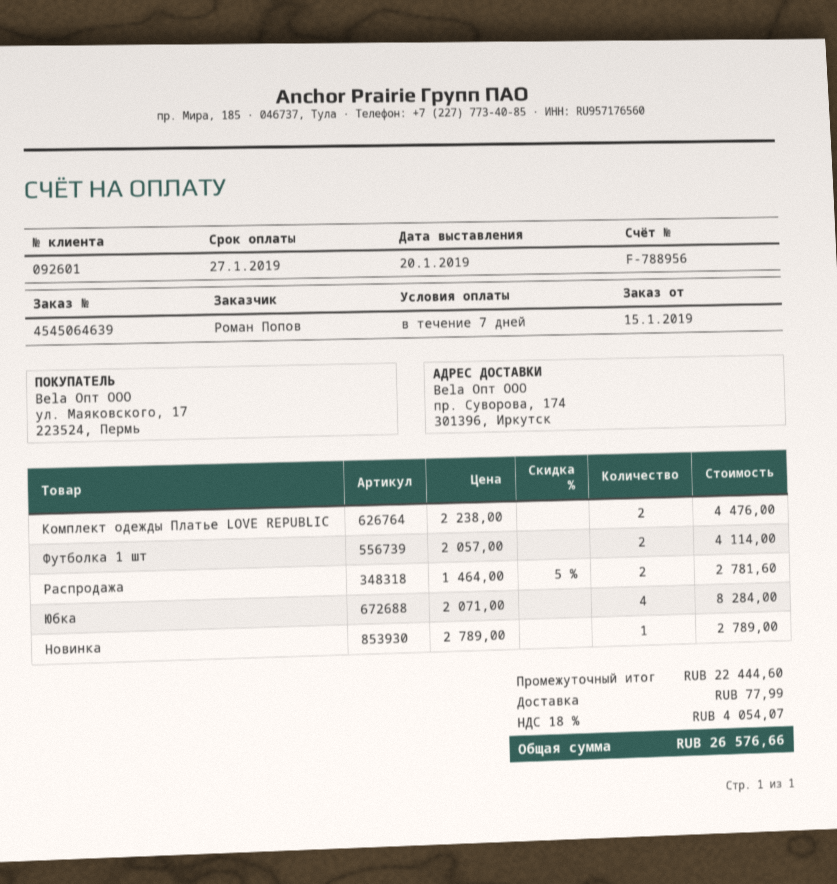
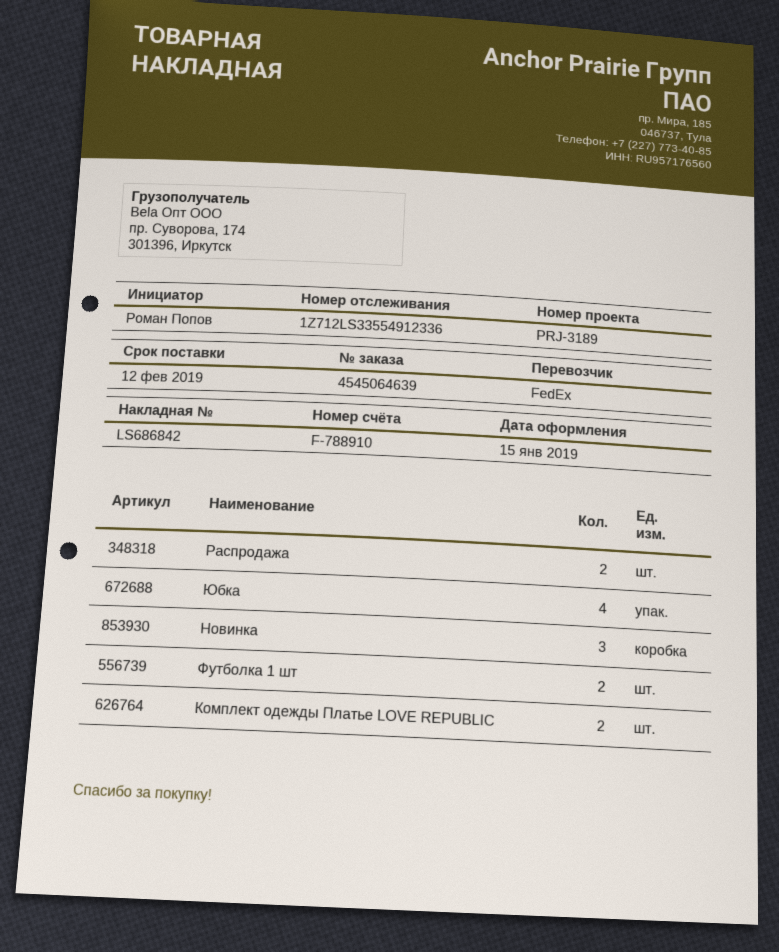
invoice number: F-788956 -> F-788910
Новинка: 1 -> 3

